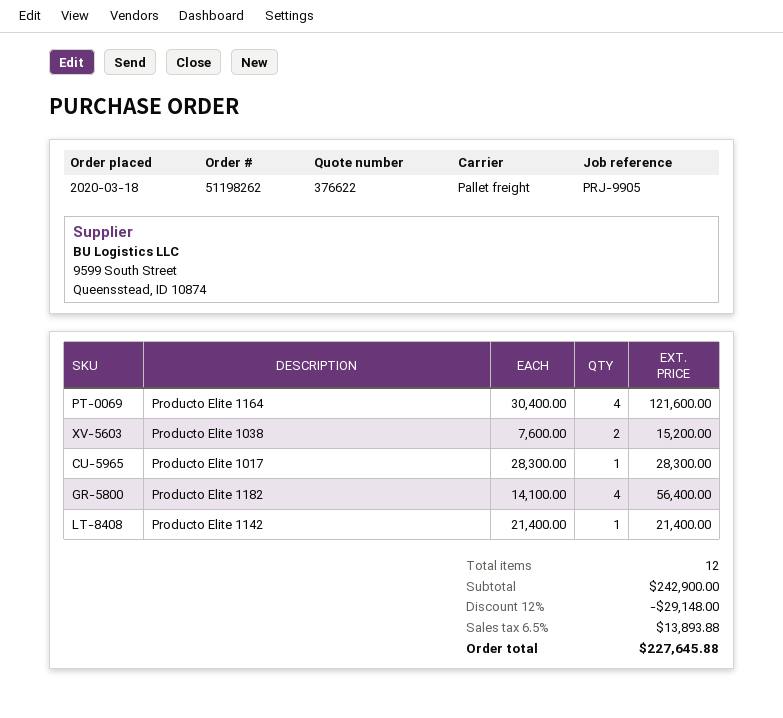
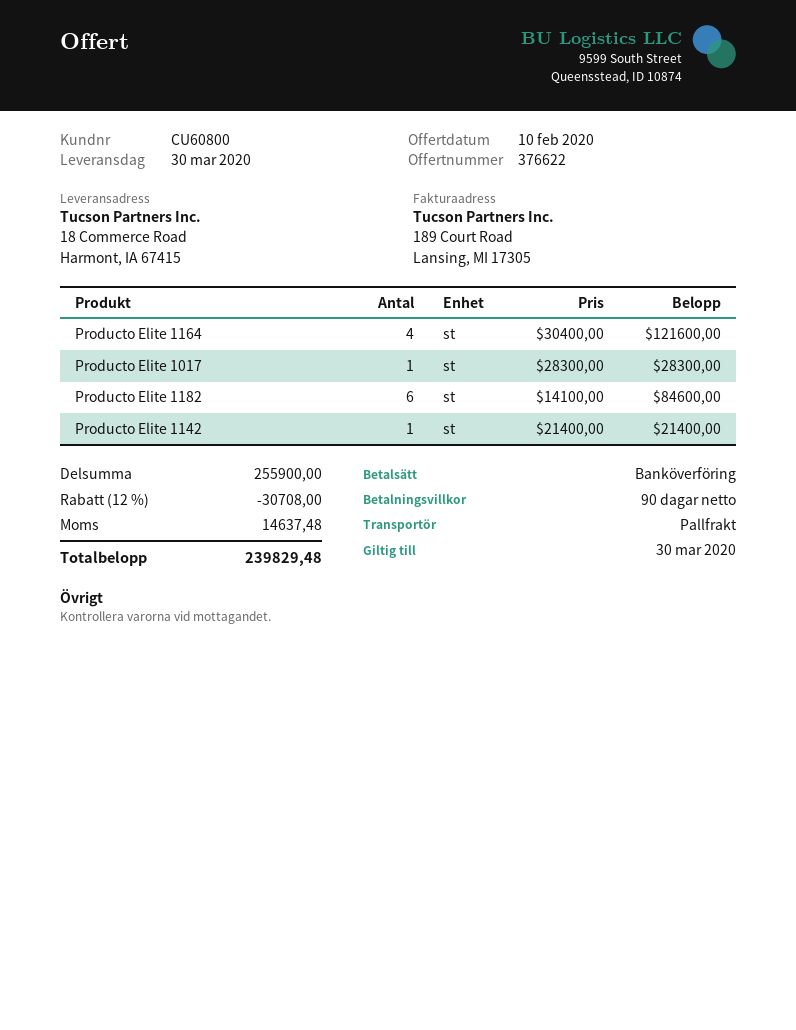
Producto Elite 1038: 2 x 7600.00 = 15200.00 -> none
Producto Elite 1182: 4 x 14100.00 = 56400.00 -> 6 x 14100.00 = 84600.00
subtotal: 242900.00 -> 255900.00
discount: 12% = 29148.00 -> 12% = 30708.00
tax: 13893.88 -> 14637.48
total: 227645.88 -> 239829.48

